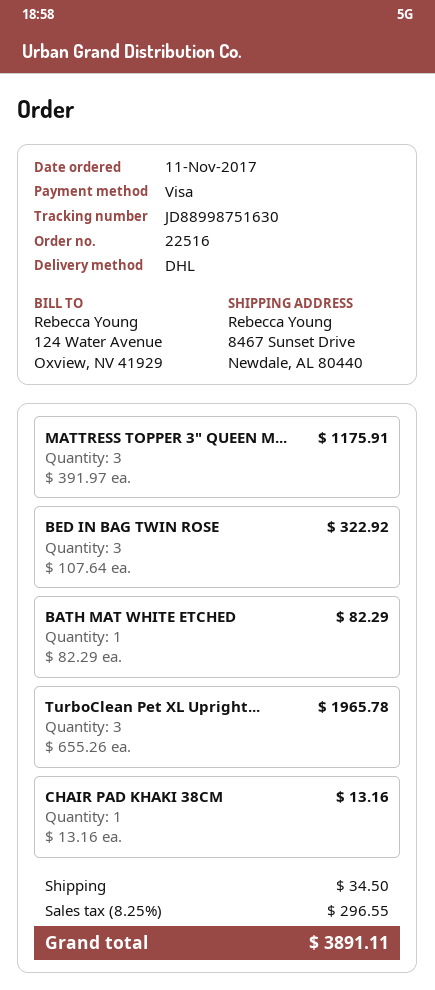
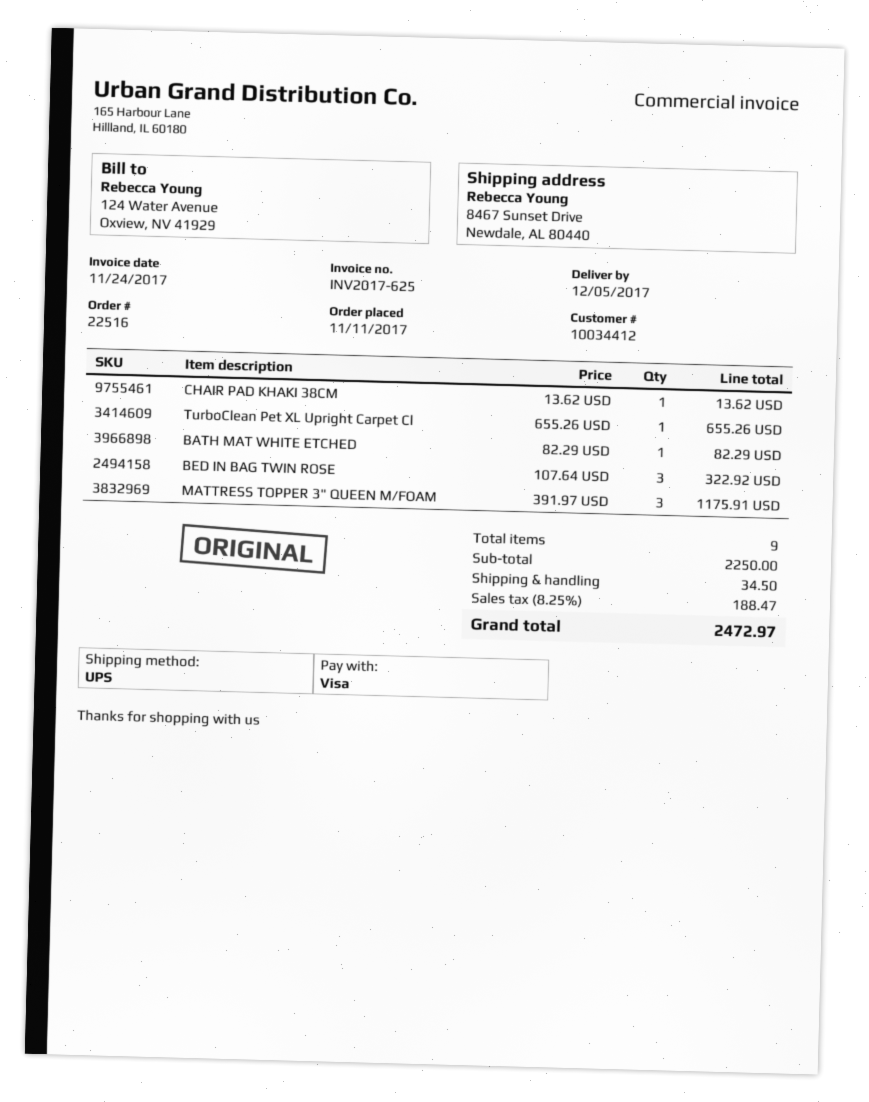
shipping method: DHL -> UPS
TurboClean Pet XL Upright...: 3 x 655.26 = 1965.78 -> 1 x 655.26 = 655.26
CHAIR PAD KHAKI 38CM: 1 x 13.16 = 13.16 -> 1 x 13.62 = 13.62
tax: 8.25% = 296.55 -> 8.25% = 188.47
total: 3891.11 -> 2472.97

